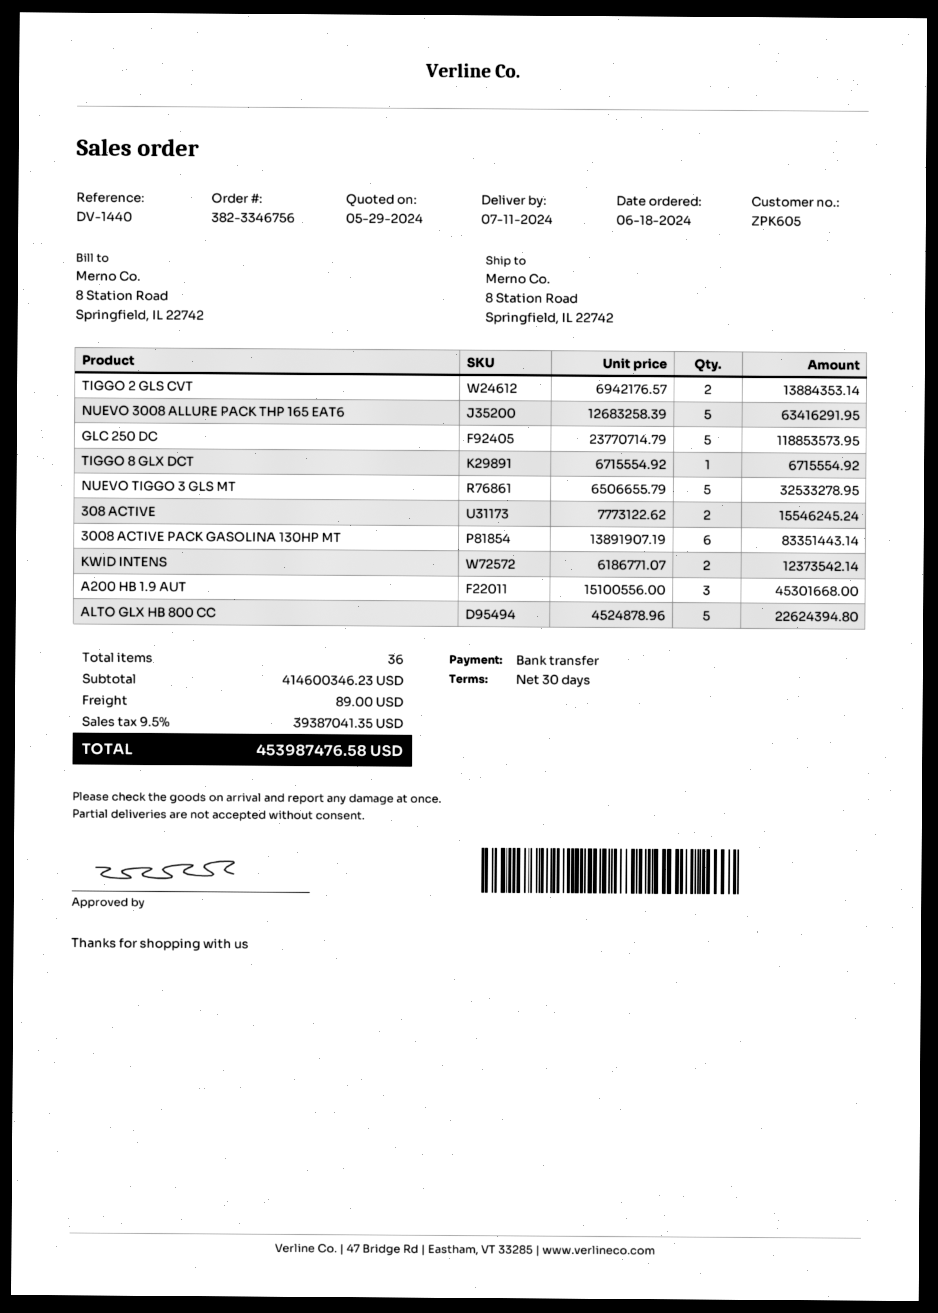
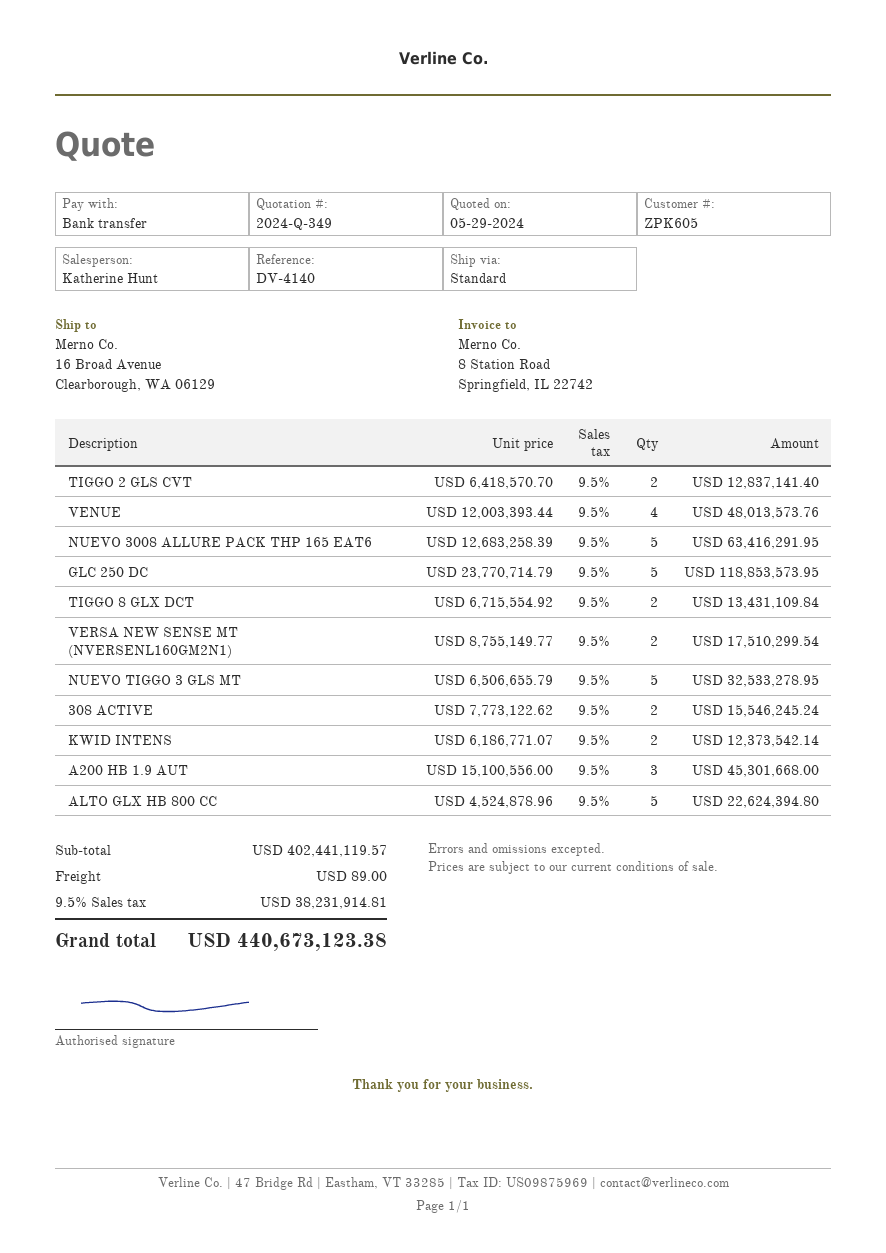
reference: DV-1440 -> DV-4140
ship to: 8 Station Road, Springfield, IL 22742 -> 16 Broad Avenue, Clearborough, WA 06129
TIGGO 2 GLS CVT: 2 x 6942176.57 = 13884353.14 -> 2 x 6418570.70 = 12837141.40
TIGGO 8 GLX DCT: 1 x 6715554.92 = 6715554.92 -> 2 x 6715554.92 = 13431109.84
3008 ACTIVE PACK GASOLINA 130HP MT: 6 x 13891907.19 = 83351443.14 -> none
VENUE: none -> 4 x 12003393.44 = 48013573.76
VERSA NEW SENSE MT (NVERSENL160GM2N1): none -> 2 x 8755149.77 = 17510299.54
subtotal: 414600346.23 -> 402441119.57
tax: 9.5% = 39387041.35 -> 9.5% = 38231914.81
total: 453987476.58 -> 440673123.38

